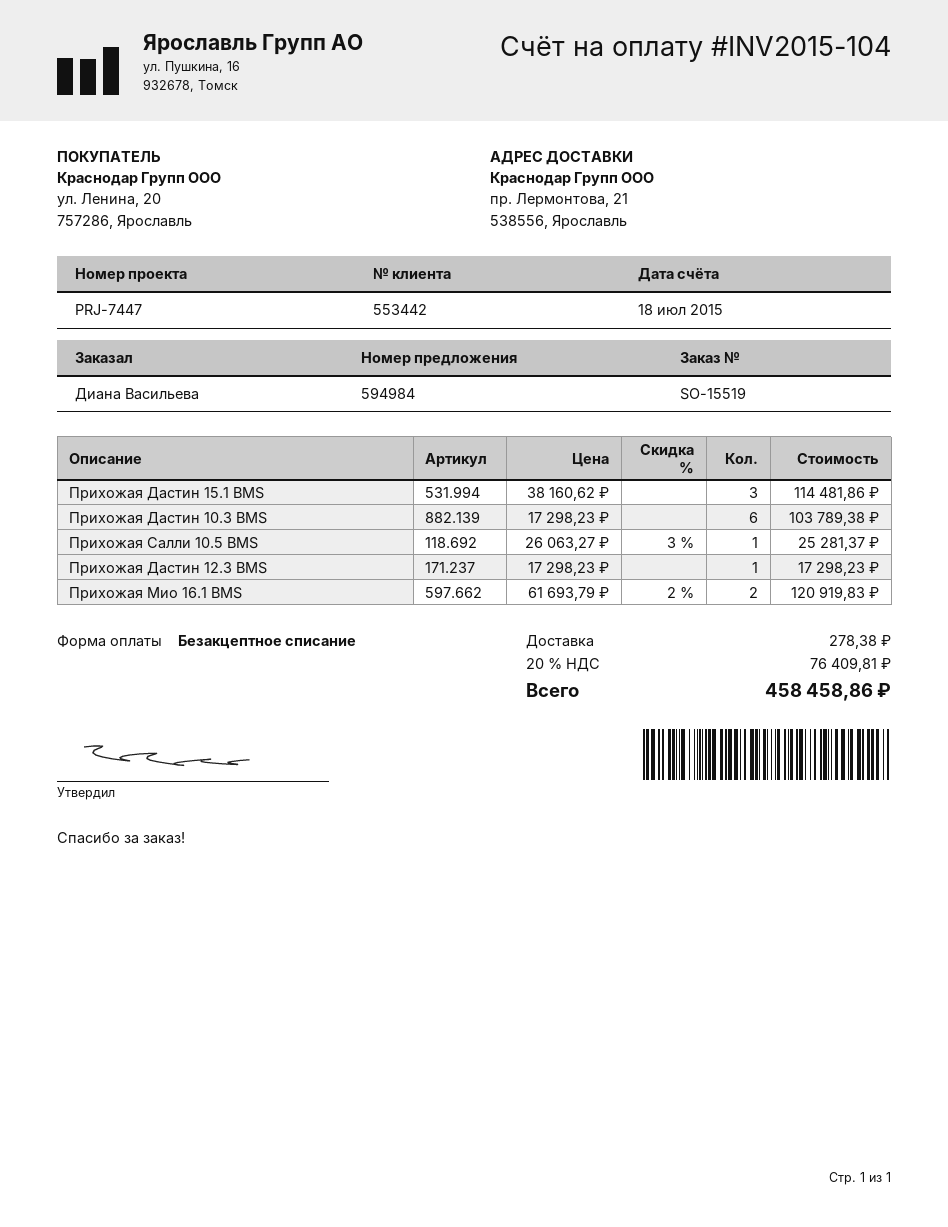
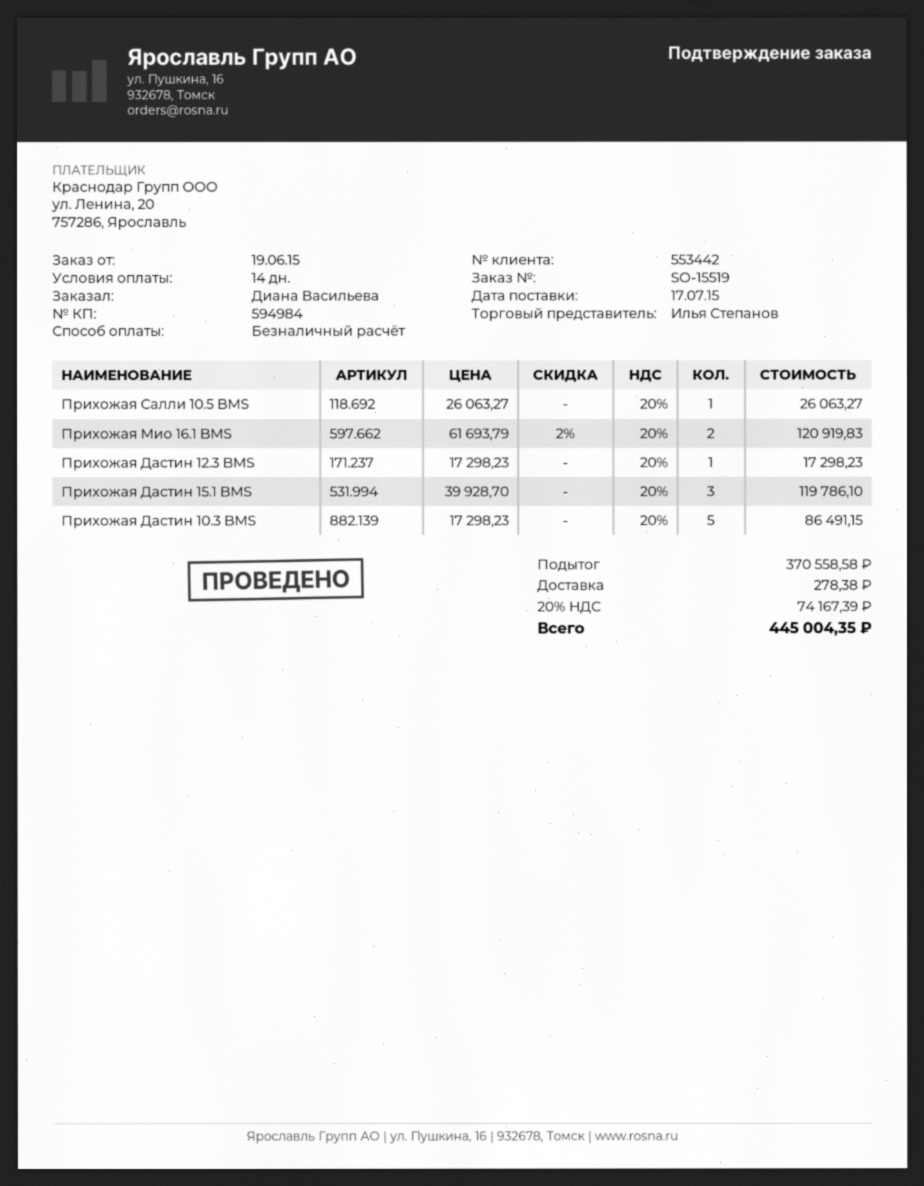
payment method: direct debit -> bank transfer
Прихожая Дастин 15.1 BMS: 3 x 38160.62 = 114481.86 -> 3 x 39928.70 = 119786.10
Прихожая Дастин 10.3 BMS: 6 x 17298.23 = 103789.38 -> 5 x 17298.23 = 86491.15
Прихожая Салли 10.5 BMS: 1 x 26063.27 - 3% = 25281.37 -> 1 x 26063.27 = 26063.27
tax: 20% = 76409.81 -> 20% = 74167.39
total: 458458.86 -> 445004.35

